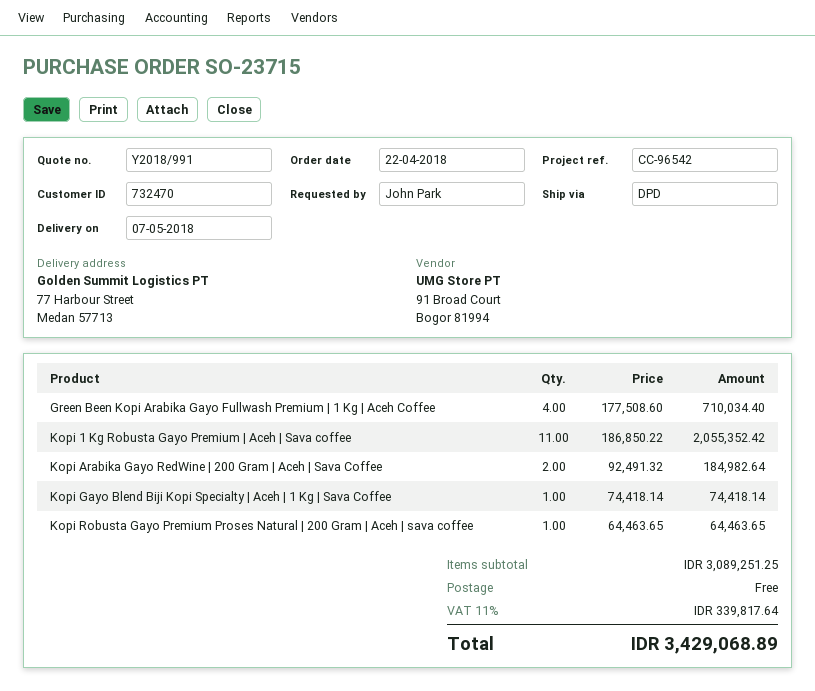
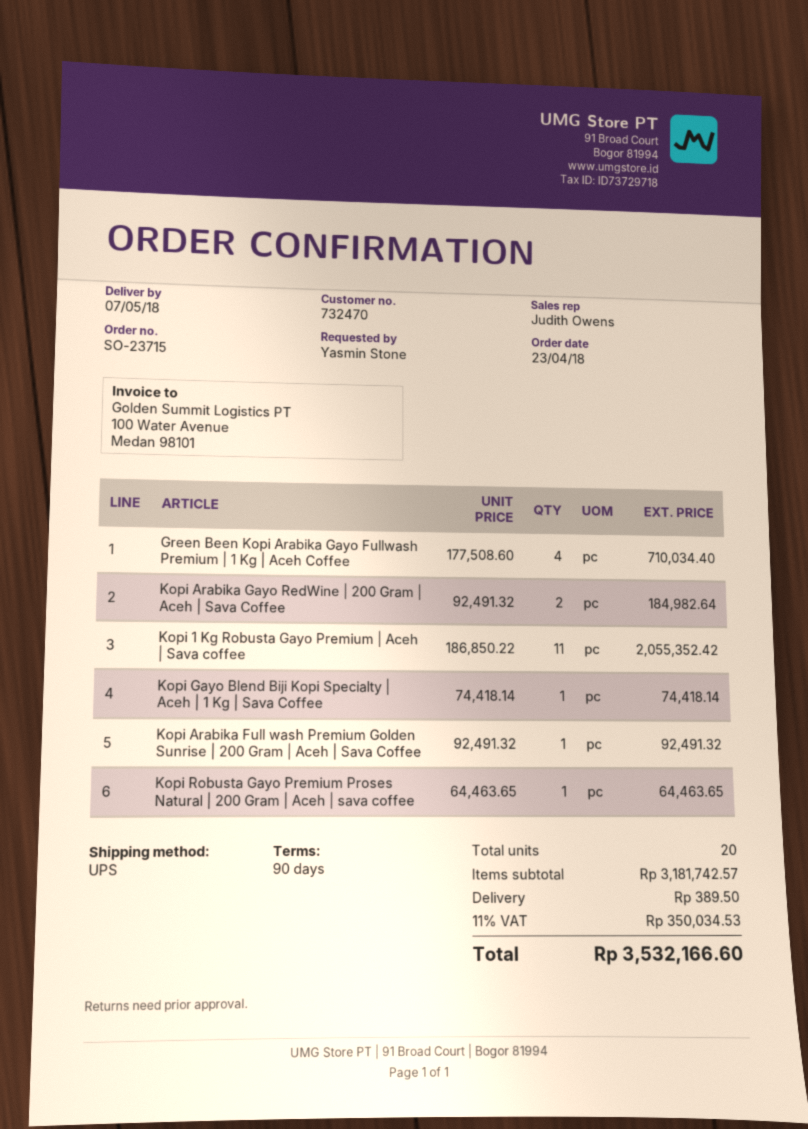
order date: 2018-04-22 -> 2018-04-23
ordered by: John Park -> Yasmin Stone
shipping method: DPD -> UPS
Kopi Arabika Full wash Premium Golden Sunrise | 200 Gram | Aceh | Sava Coffee: none -> 1 x 92491.32 = 92491.32
subtotal: 3089251.25 -> 3181742.57
shipping: 0.00 -> 389.50
tax: 11% = 339817.64 -> 11% = 350034.53
total: 3429068.89 -> 3532166.60

